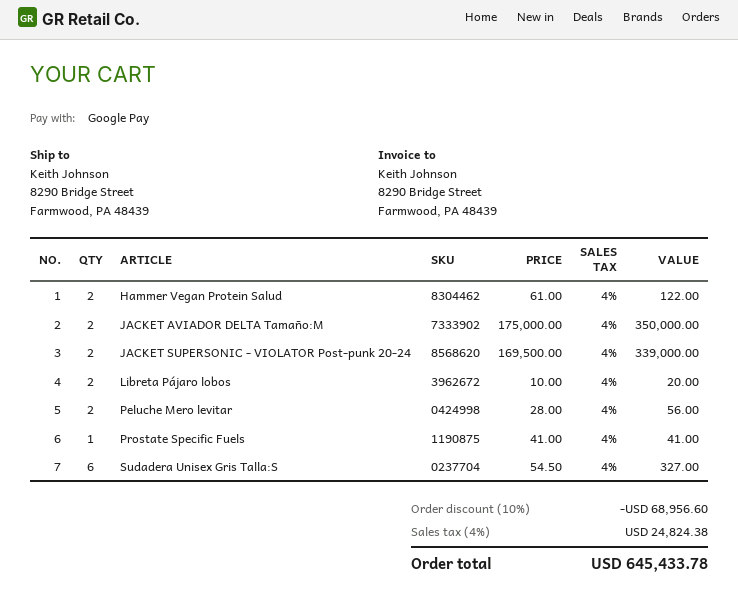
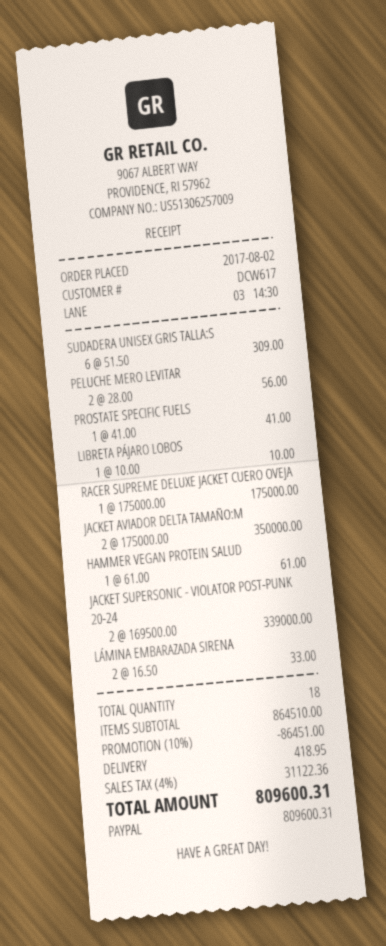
payment method: Google Pay -> PayPal
Hammer Vegan Protein Salud: 2 x 61.00 = 122.00 -> 1 x 61.00 = 61.00
Libreta Pájaro lobos: 2 x 10.00 = 20.00 -> 1 x 10.00 = 10.00
Sudadera Unisex Gris Talla:S: 6 x 54.50 = 327.00 -> 6 x 51.50 = 309.00
RACER SUPREME DELUXE JACKET CUERO OVEJA: none -> 1 x 175000.00 = 175000.00
LÁMINA EMBARAZADA SIRENA: none -> 2 x 16.50 = 33.00
discount: 10% = 68956.60 -> 10% = 86451.00
shipping: none -> 418.95
tax: 4% = 24824.38 -> 4% = 31122.36
total: 645433.78 -> 809600.31

